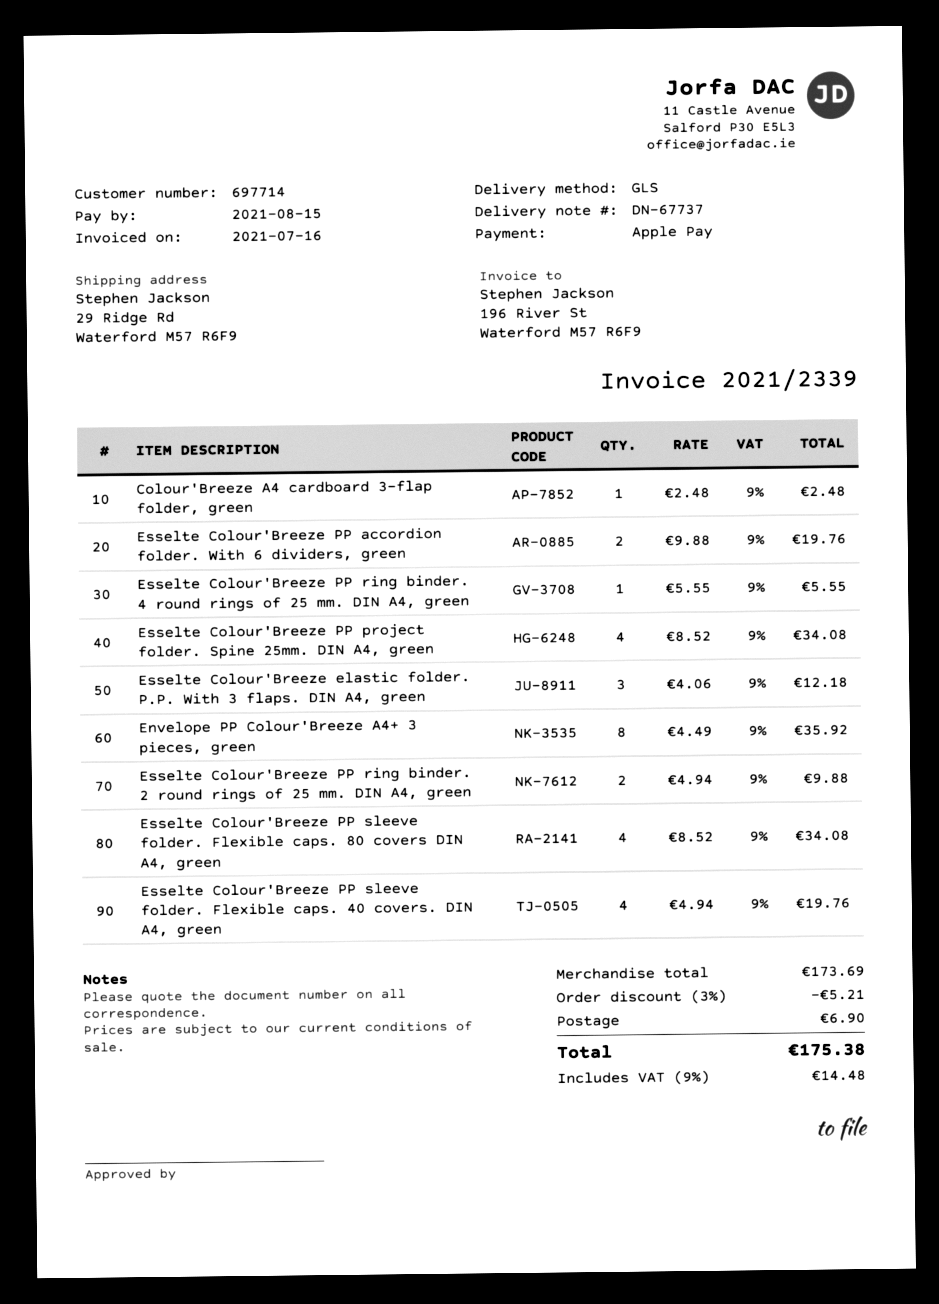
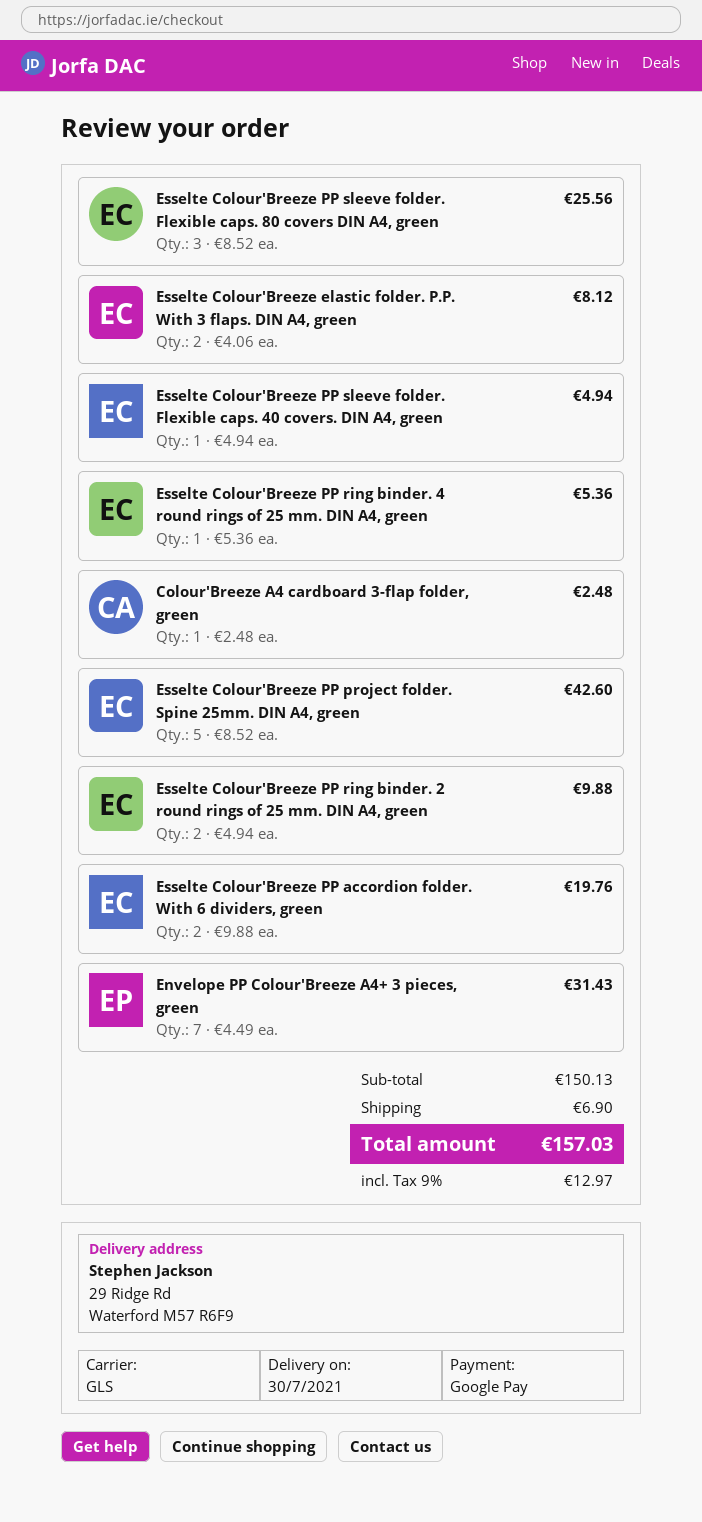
payment method: Apple Pay -> Google Pay
Esselte Colour'Breeze PP ring binder. 4 round rings of 25 mm. DIN A4, green: 1 x 5.55 = 5.55 -> 1 x 5.36 = 5.36
Esselte Colour'Breeze PP project folder. Spine 25mm. DIN A4, green: 4 x 8.52 = 34.08 -> 5 x 8.52 = 42.60
Esselte Colour'Breeze elastic folder. P.P. With 3 flaps. DIN A4, green: 3 x 4.06 = 12.18 -> 2 x 4.06 = 8.12
Envelope PP Colour'Breeze A4+ 3 pieces, green: 8 x 4.49 = 35.92 -> 7 x 4.49 = 31.43
Esselte Colour'Breeze PP sleeve folder. Flexible caps. 80 covers DIN A4, green: 4 x 8.52 = 34.08 -> 3 x 8.52 = 25.56
Esselte Colour'Breeze PP sleeve folder. Flexible caps. 40 covers. DIN A4, green: 4 x 4.94 = 19.76 -> 1 x 4.94 = 4.94
subtotal: 173.69 -> 150.13
discount: 3% = 5.21 -> none
tax: 9% = 14.48 -> 9% = 12.97
total: 175.38 -> 157.03

